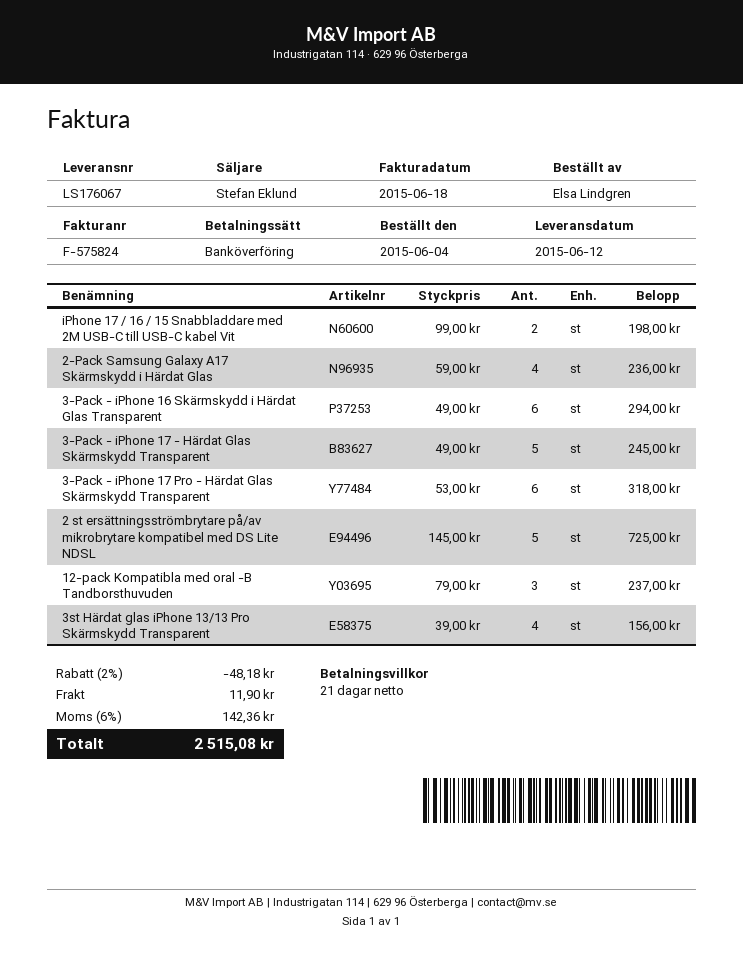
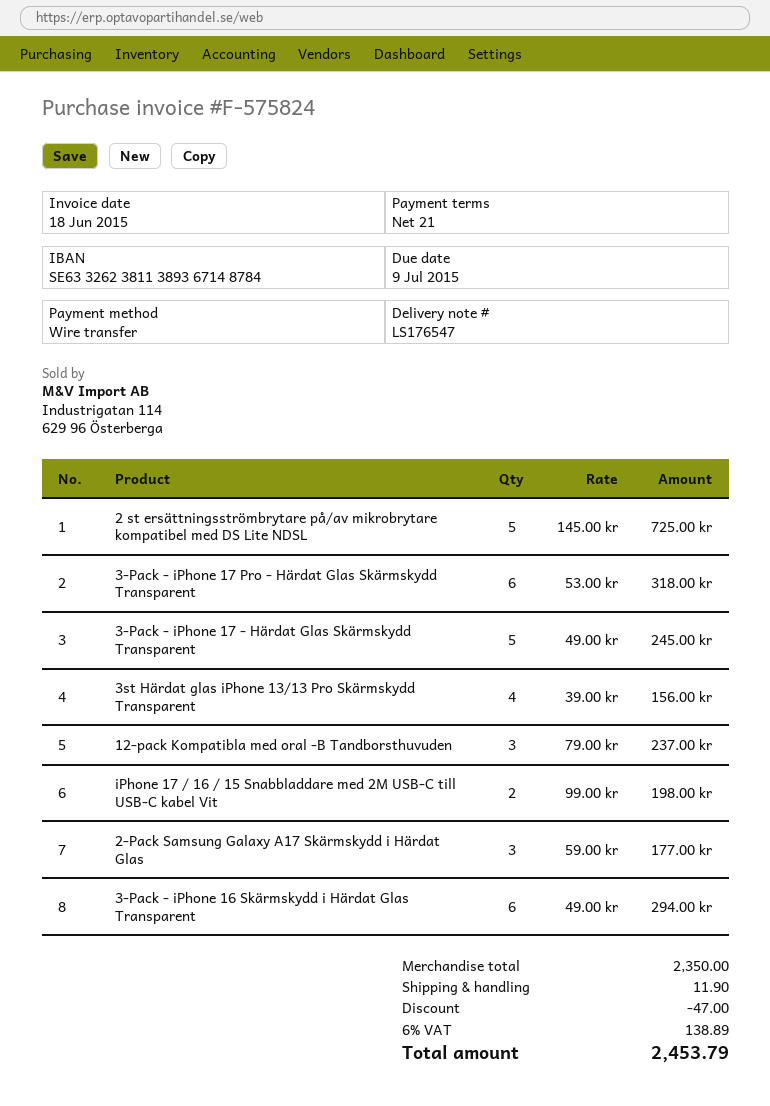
delivery note number: LS176067 -> LS176547
2-Pack Samsung Galaxy A17 Skärmskydd i Härdat Glas: 4 x 59.00 = 236.00 -> 3 x 59.00 = 177.00
discount: 48.18 -> 47.00
tax: 6% = 142.36 -> 6% = 138.89
total: 2515.08 -> 2453.79

